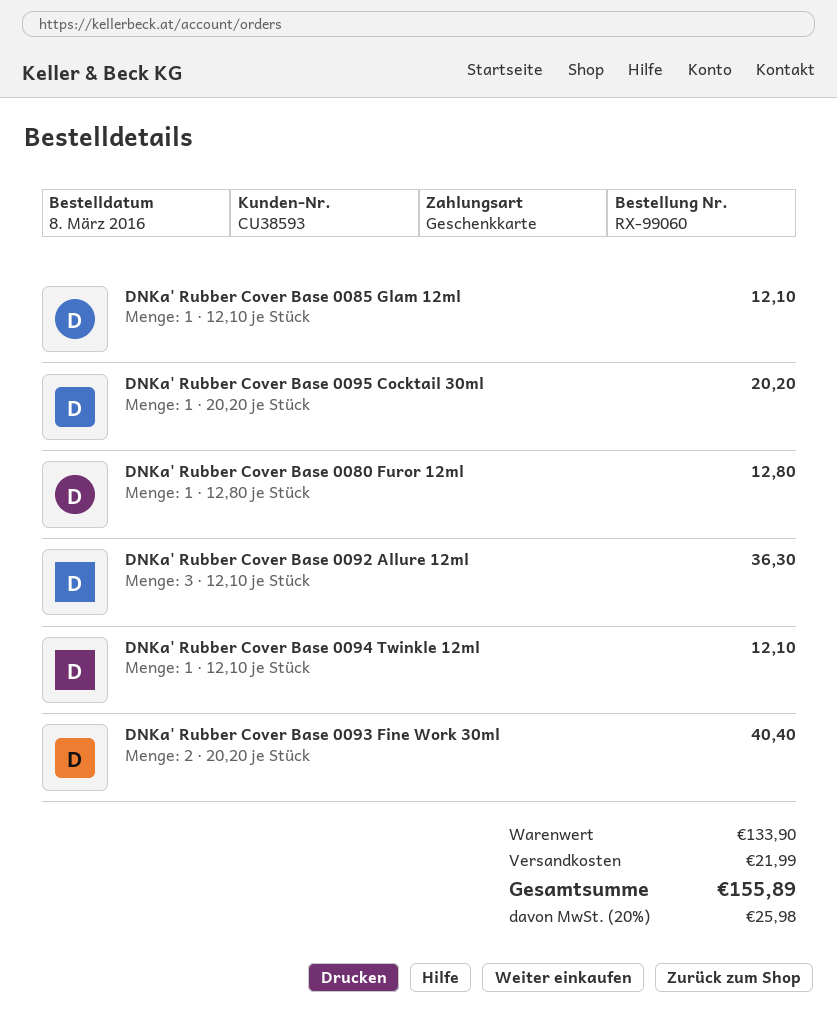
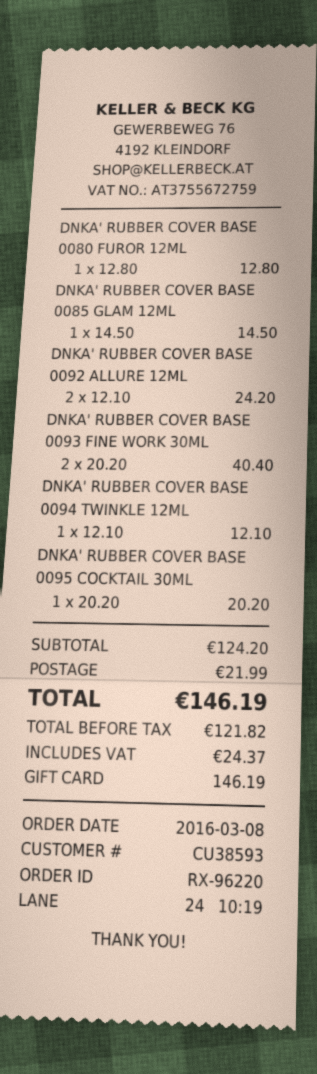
order number: RX-99060 -> RX-96220
DNKa' Rubber Cover Base 0085 Glam 12ml: 1 x 12.10 = 12.10 -> 1 x 14.50 = 14.50
DNKa' Rubber Cover Base 0092 Allure 12ml: 3 x 12.10 = 36.30 -> 2 x 12.10 = 24.20
subtotal: 133.90 -> 124.20
tax: 25.98 -> 24.37
total: 155.89 -> 146.19

